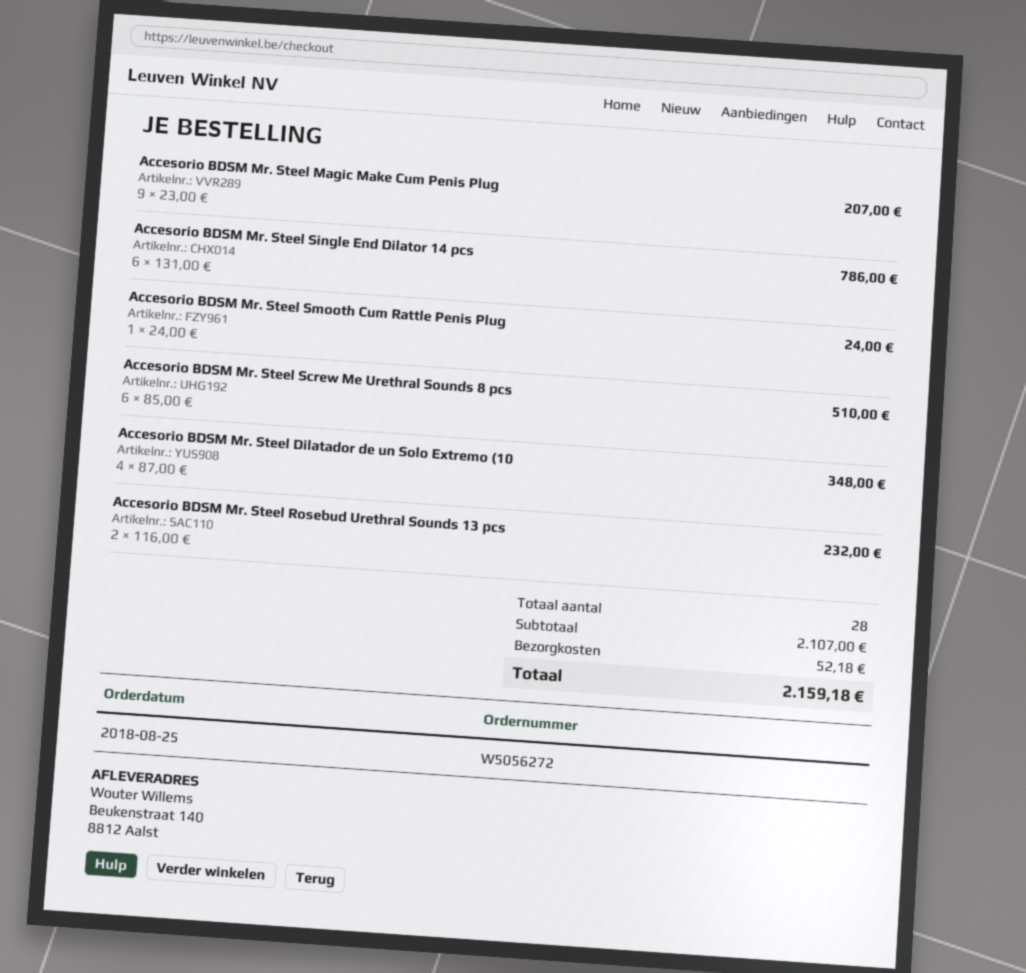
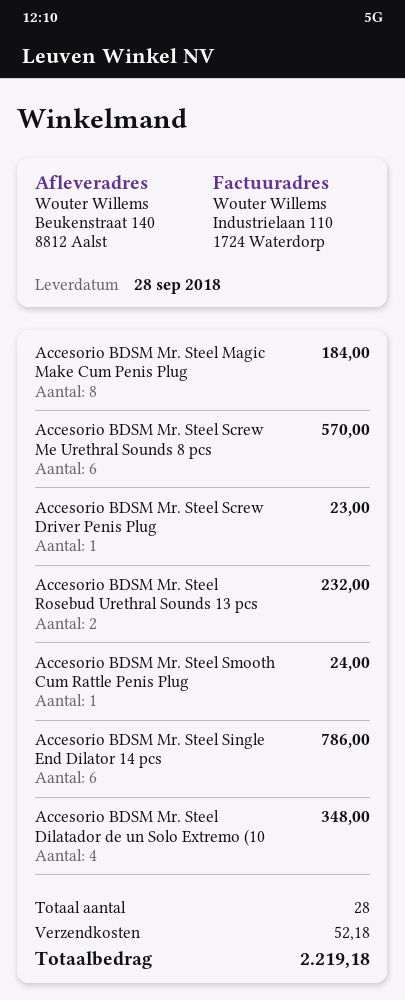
Accesorio BDSM Mr. Steel Magic Make Cum Penis Plug: 9 for 207.00 -> 8 for 184.00
Accesorio BDSM Mr. Steel Screw Me Urethral Sounds 8 pcs: 6 for 510.00 -> 6 for 570.00
Accesorio BDSM Mr. Steel Screw Driver Penis Plug: none -> 1 for 23.00
total: 2159.18 -> 2219.18

